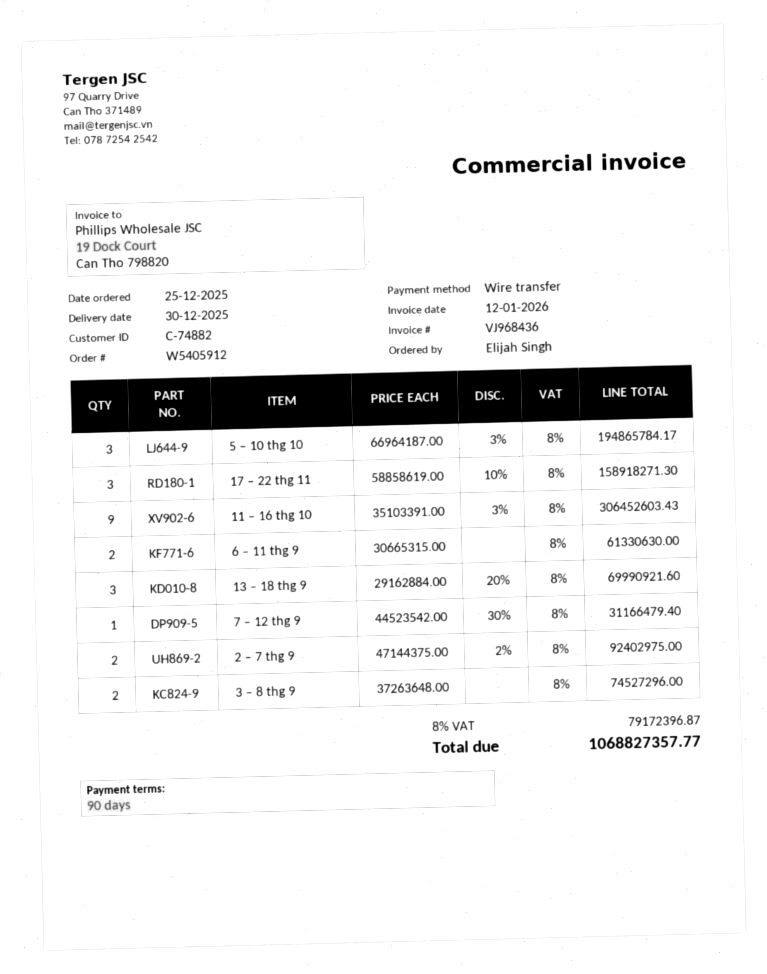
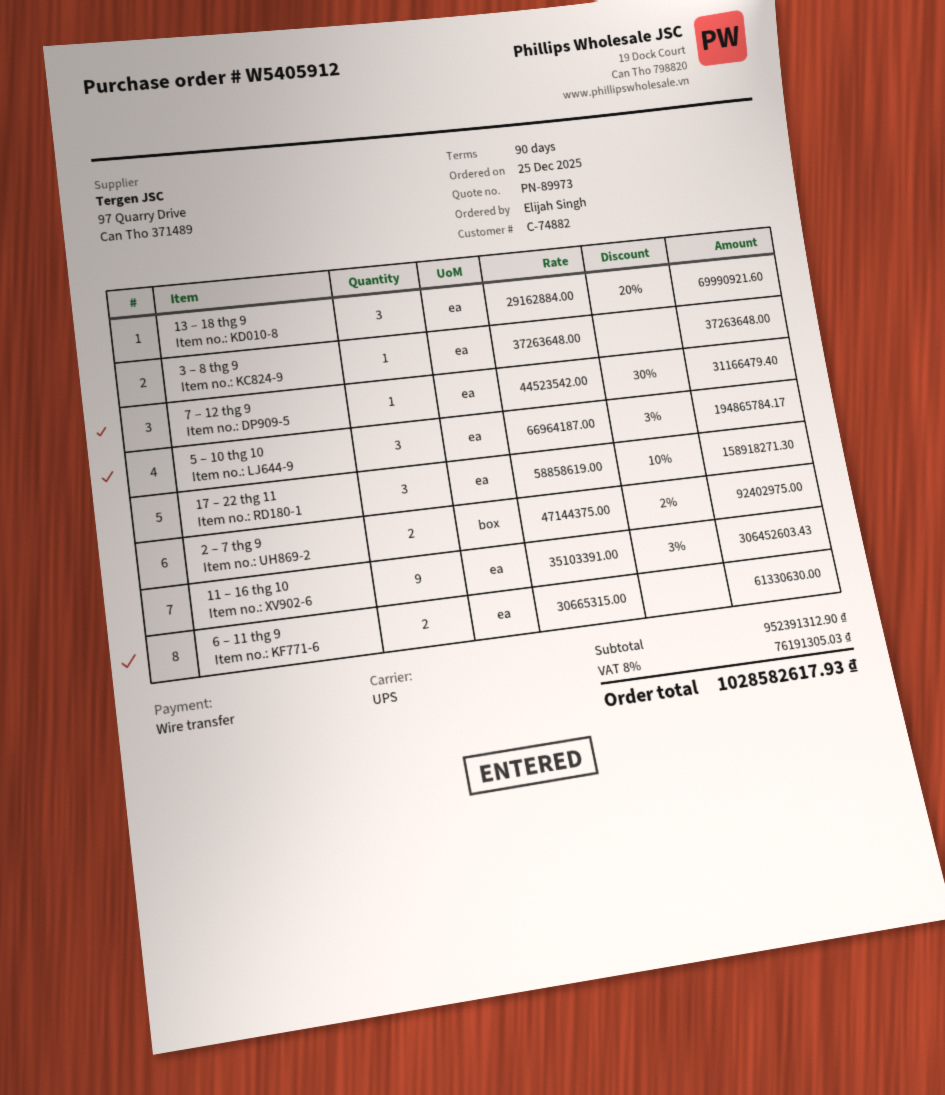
3 – 8 thg 9: 2 x 37263648.00 = 74527296.00 -> 1 x 37263648.00 = 37263648.00
tax: 8% = 79172396.87 -> 8% = 76191305.03
total: 1068827357.77 -> 1028582617.93

